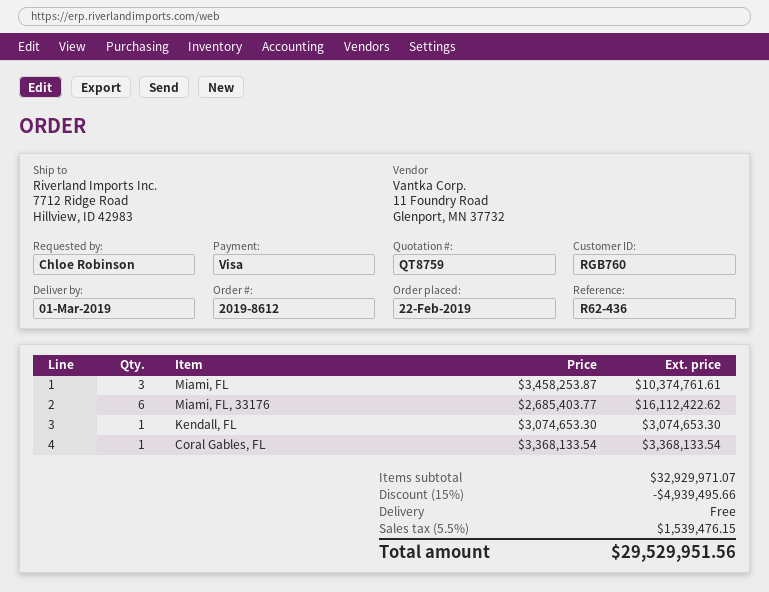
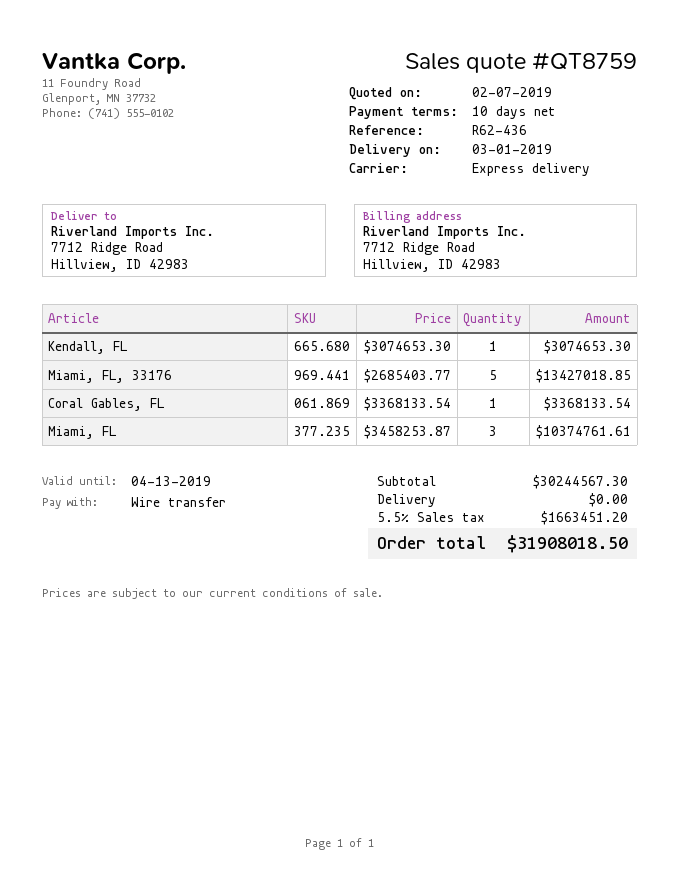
payment method: Visa -> bank transfer
Miami, FL, 33176: 6 x 2685403.77 = 16112422.62 -> 5 x 2685403.77 = 13427018.85
subtotal: 32929971.07 -> 30244567.30
discount: 15% = 4939495.66 -> none
tax: 5.5% = 1539476.15 -> 5.5% = 1663451.20
total: 29529951.56 -> 31908018.50

